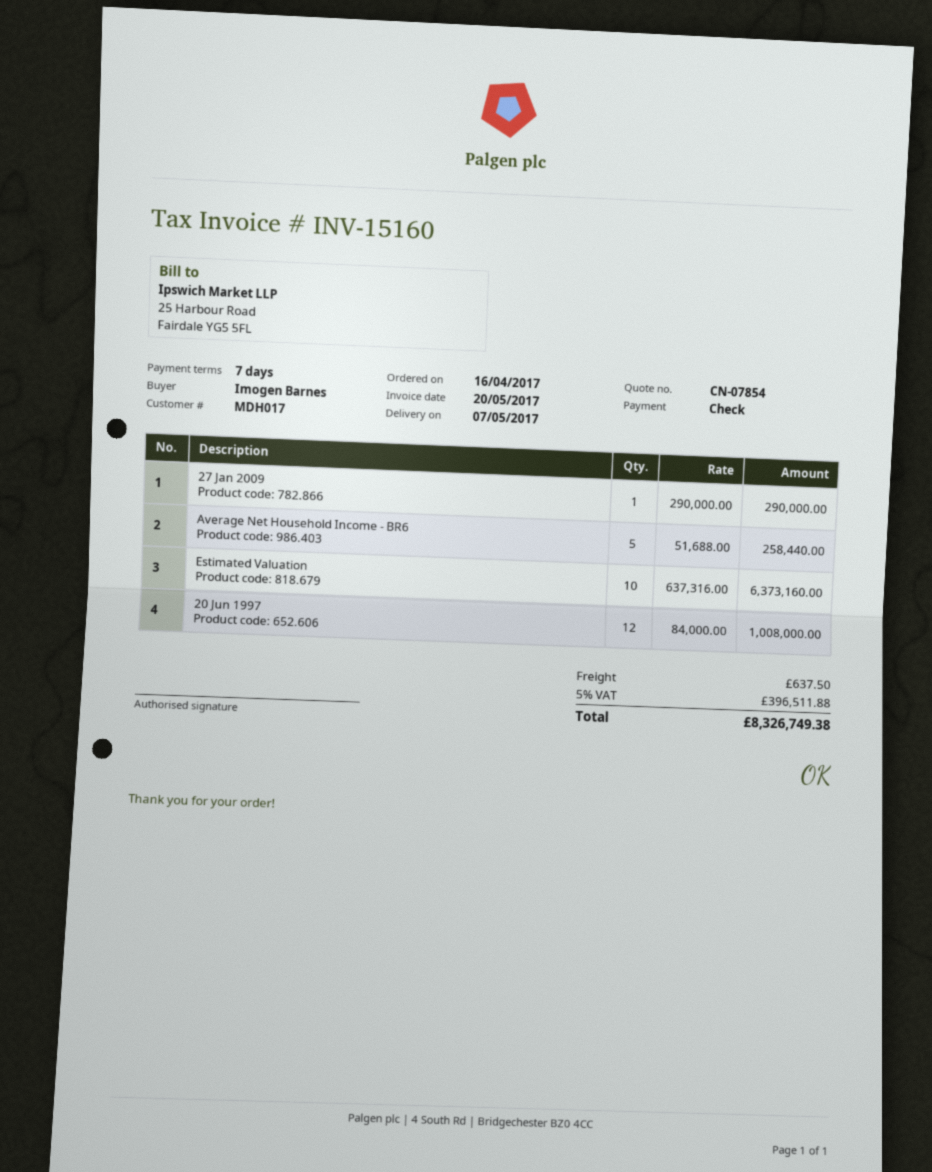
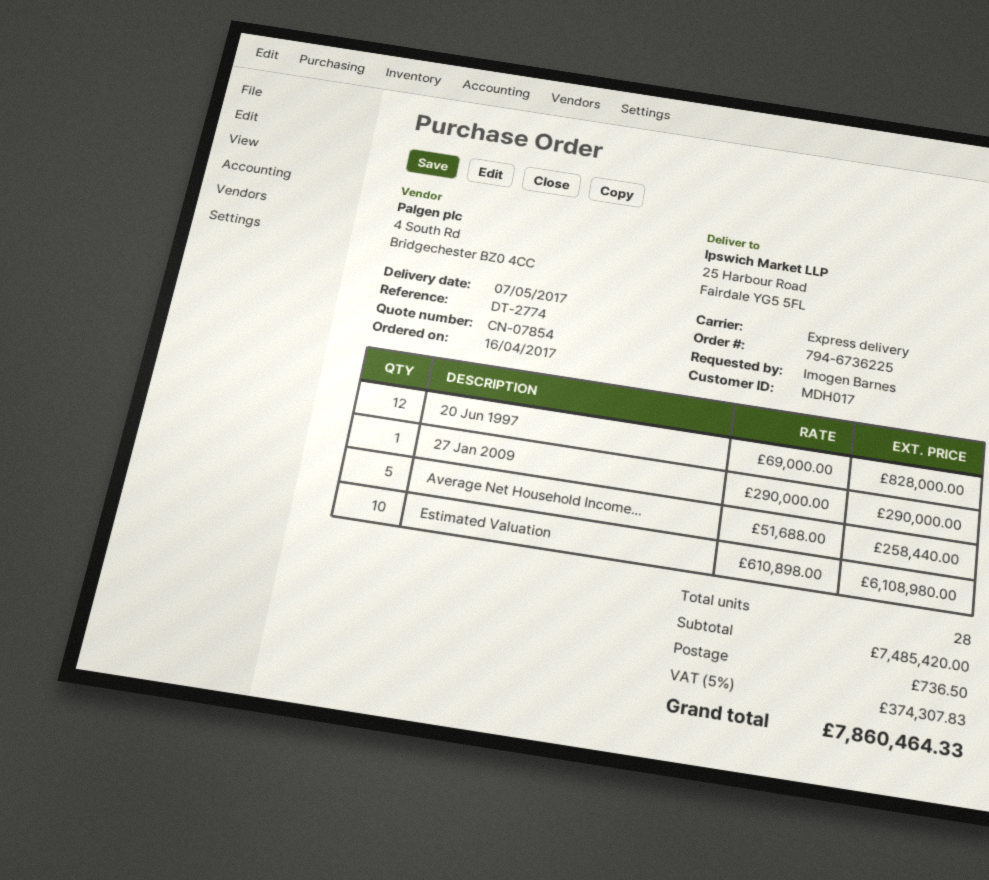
Estimated Valuation: 10 x 637316.00 = 6373160.00 -> 10 x 610898.00 = 6108980.00
20 Jun 1997: 12 x 84000.00 = 1008000.00 -> 12 x 69000.00 = 828000.00
shipping: 637.50 -> 736.50
tax: 5% = 396511.88 -> 5% = 374307.83
total: 8326749.38 -> 7860464.33

